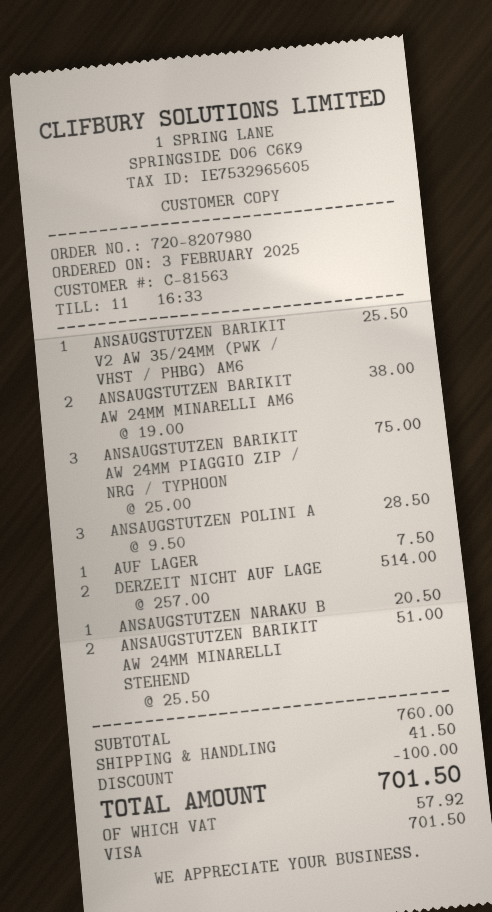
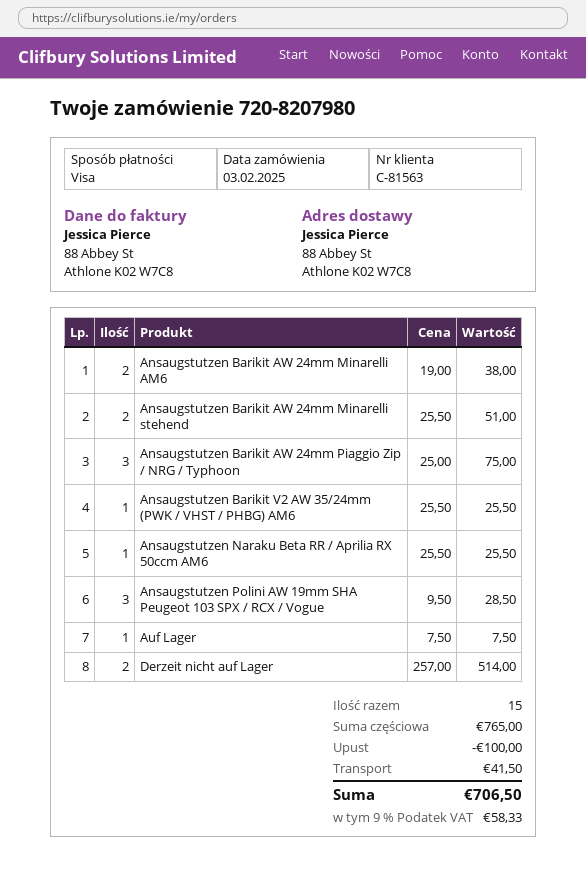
ANSAUGSTUTZEN NARAKU B: 1 x 20.50 = 20.50 -> 1 x 25.50 = 25.50
subtotal: 760.00 -> 765.00
tax: 57.92 -> 58.33
total: 701.50 -> 706.50

